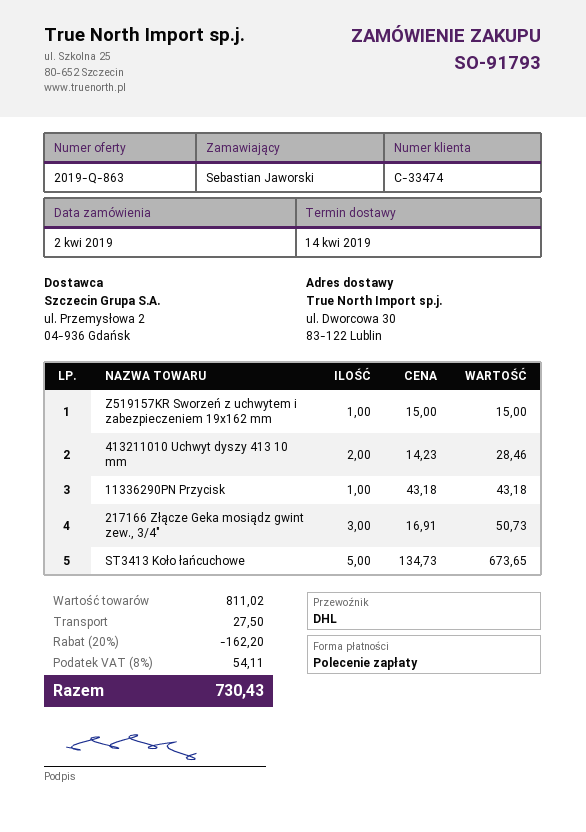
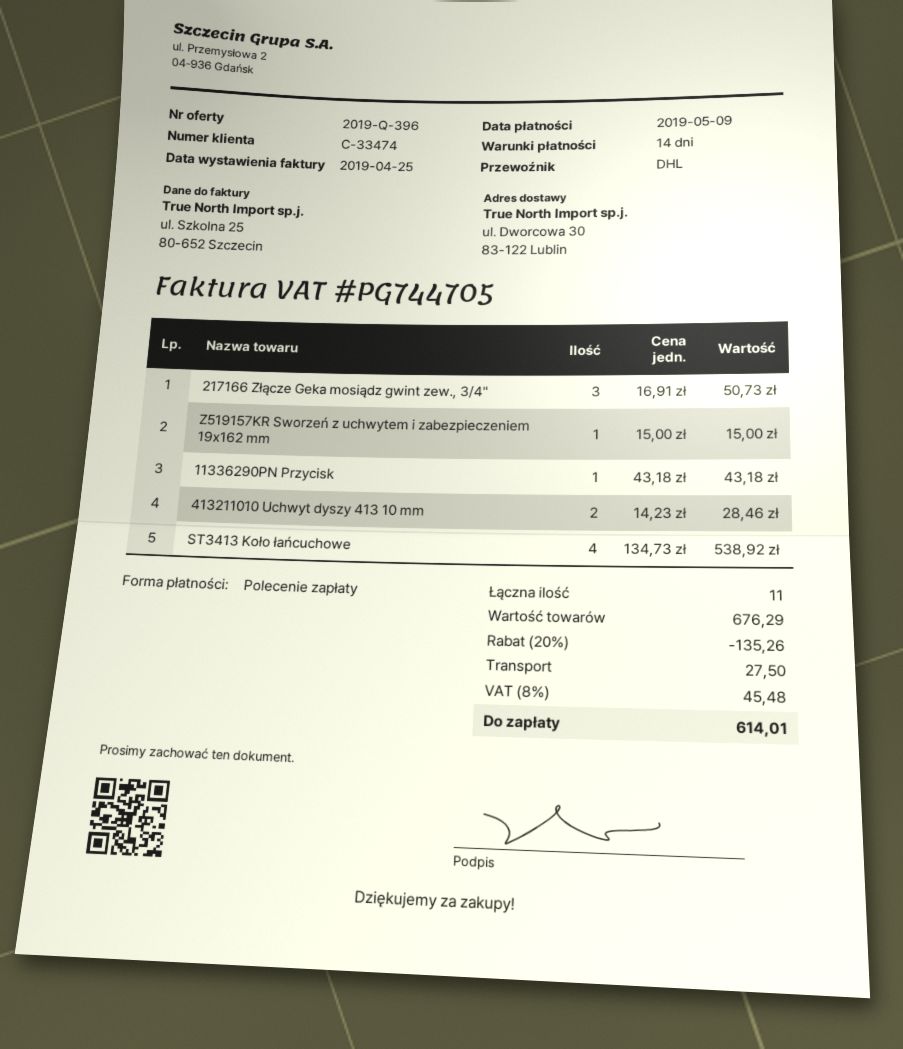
quote number: 2019-Q-863 -> 2019-Q-396
ST3413 Koło łańcuchowe: 5 x 134.73 = 673.65 -> 4 x 134.73 = 538.92
subtotal: 811.02 -> 676.29
discount: 20% = 162.20 -> 20% = 135.26
tax: 8% = 54.11 -> 8% = 45.48
total: 730.43 -> 614.01

